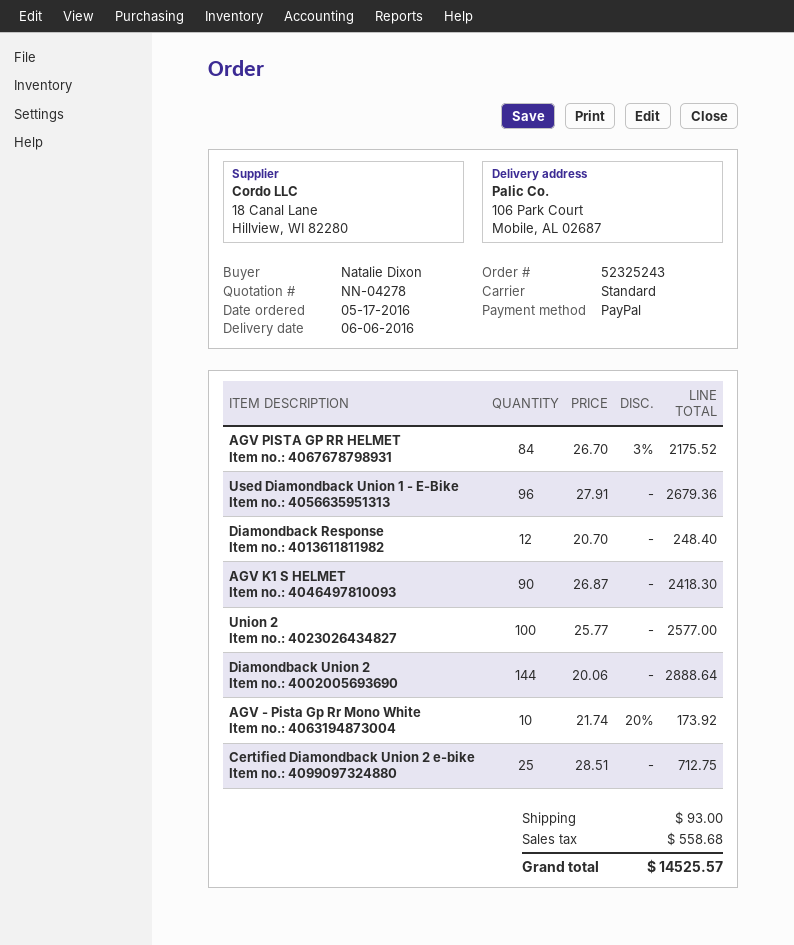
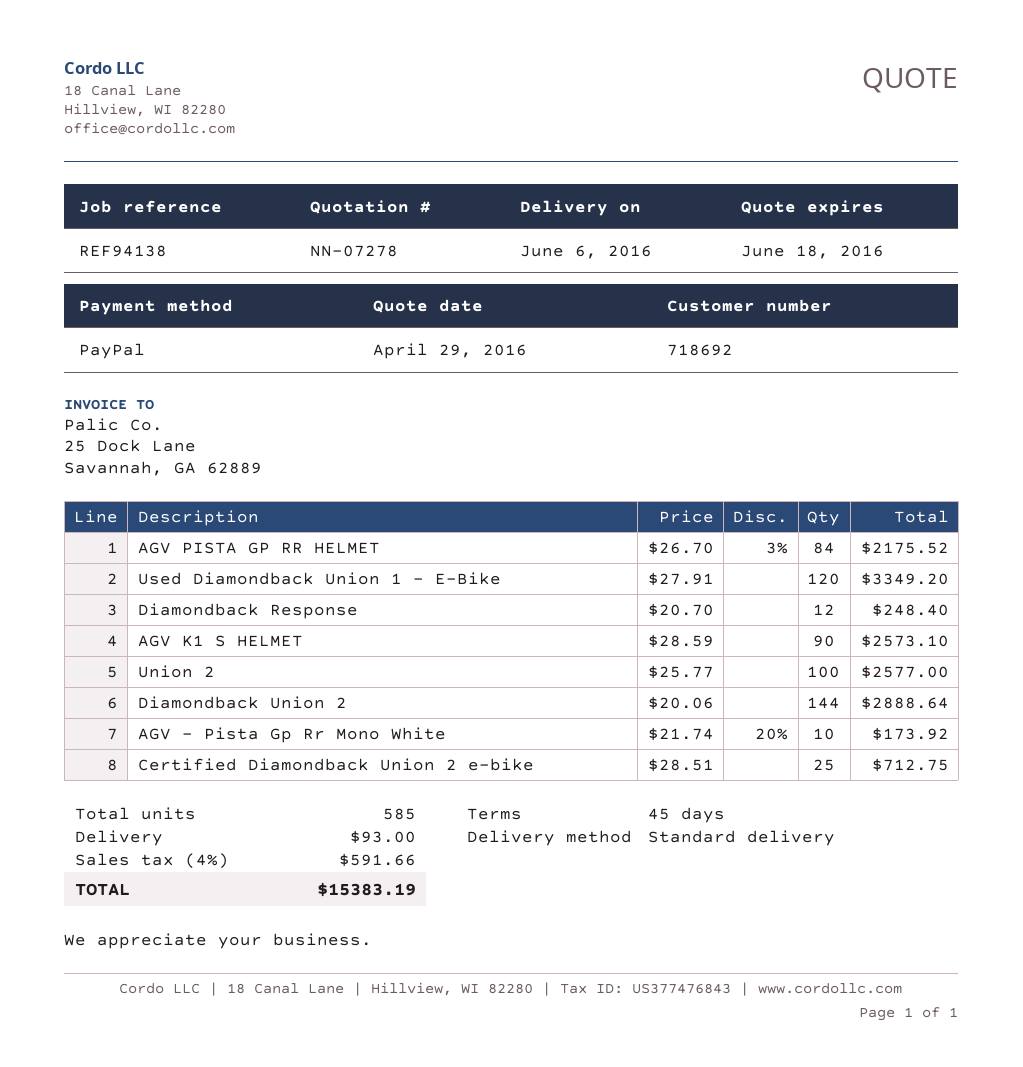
quote number: NN-04278 -> NN-07278
Used Diamondback Union 1 - E-Bike: 96 x 27.91 = 2679.36 -> 120 x 27.91 = 3349.20
AGV K1 S HELMET: 90 x 26.87 = 2418.30 -> 90 x 28.59 = 2573.10
tax: 558.68 -> 591.66
total: 14525.57 -> 15383.19

